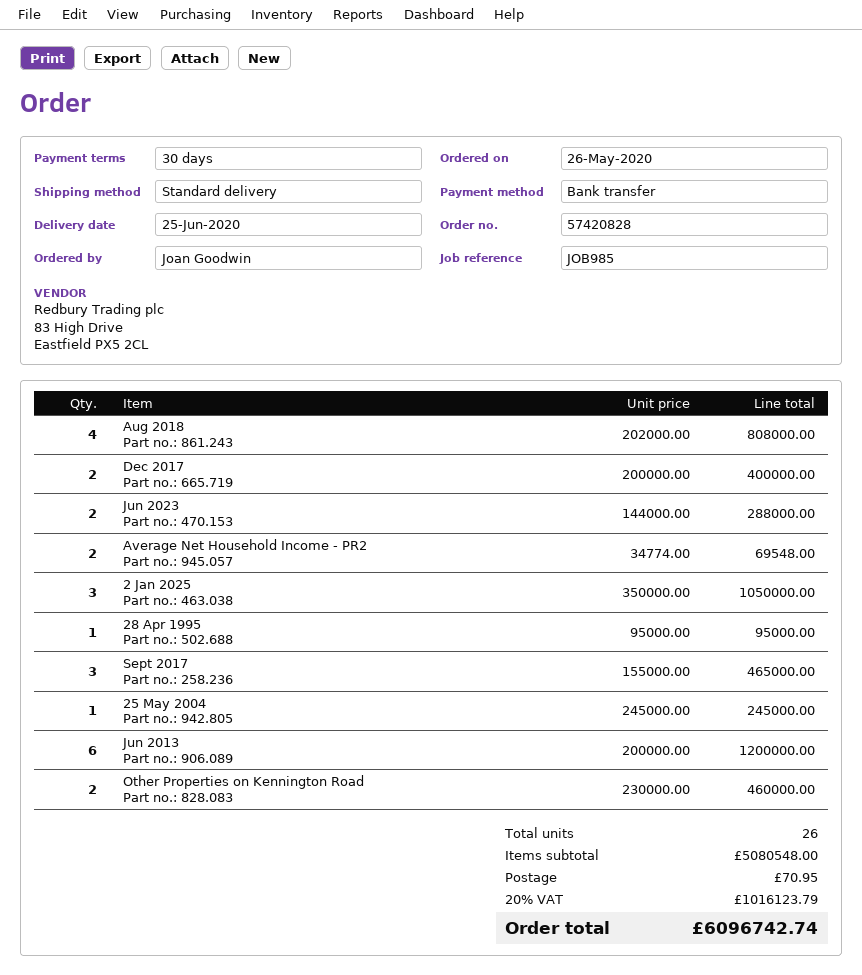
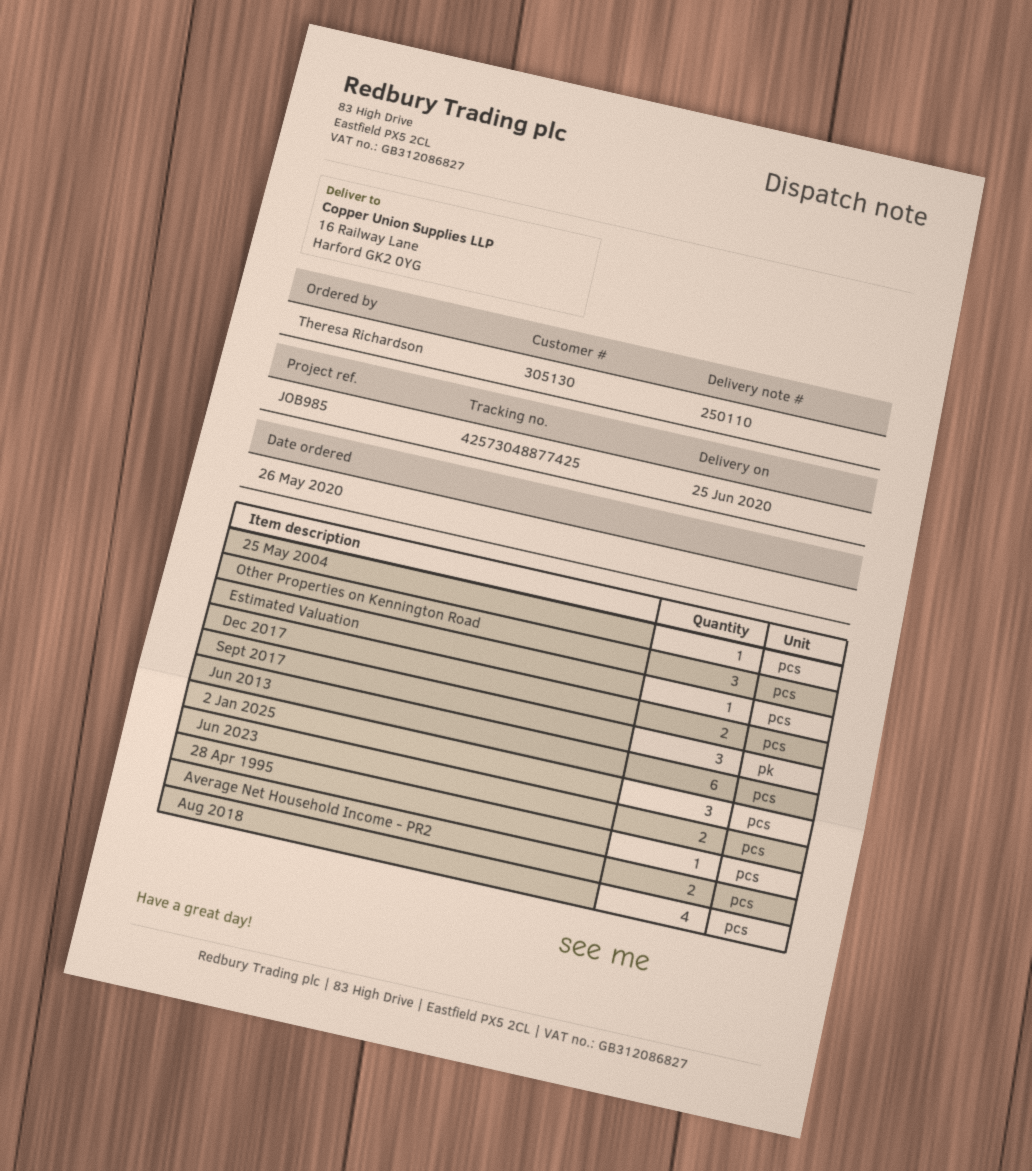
ordered by: Joan Goodwin -> Theresa Richardson
Other Properties on Kennington Road: 2 -> 3
Estimated Valuation: none -> 1

